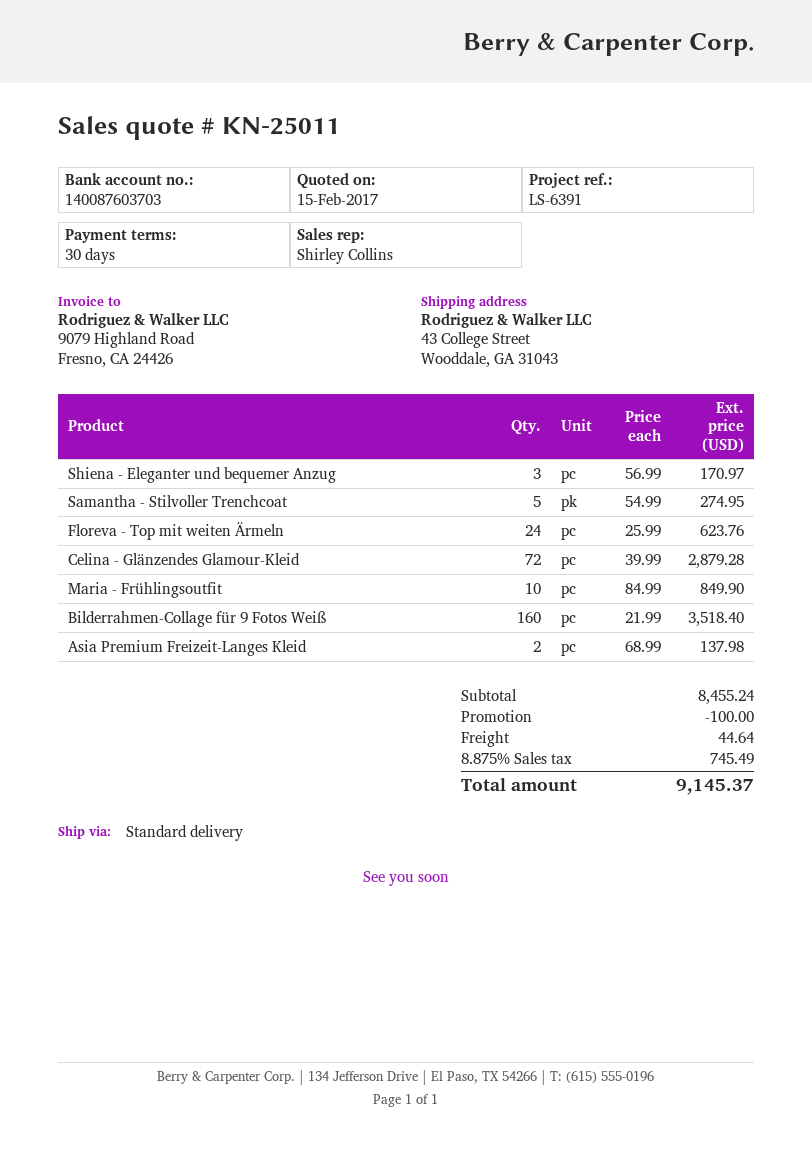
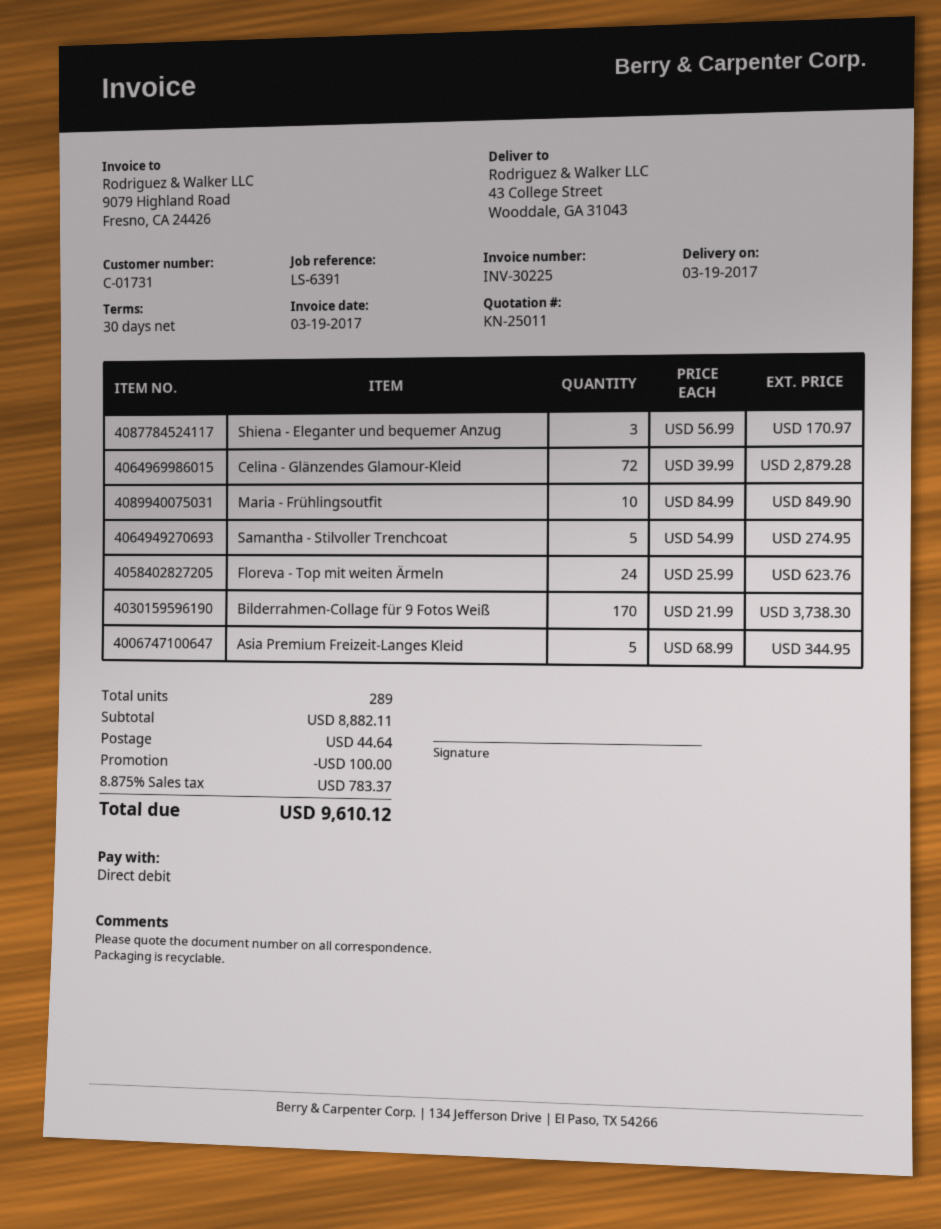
Bilderrahmen-Collage für 9 Fotos Weiß: 160 x 21.99 = 3518.40 -> 170 x 21.99 = 3738.30
Asia Premium Freizeit-Langes Kleid: 2 x 68.99 = 137.98 -> 5 x 68.99 = 344.95
subtotal: 8455.24 -> 8882.11
tax: 8.875% = 745.49 -> 8.875% = 783.37
total: 9145.37 -> 9610.12

